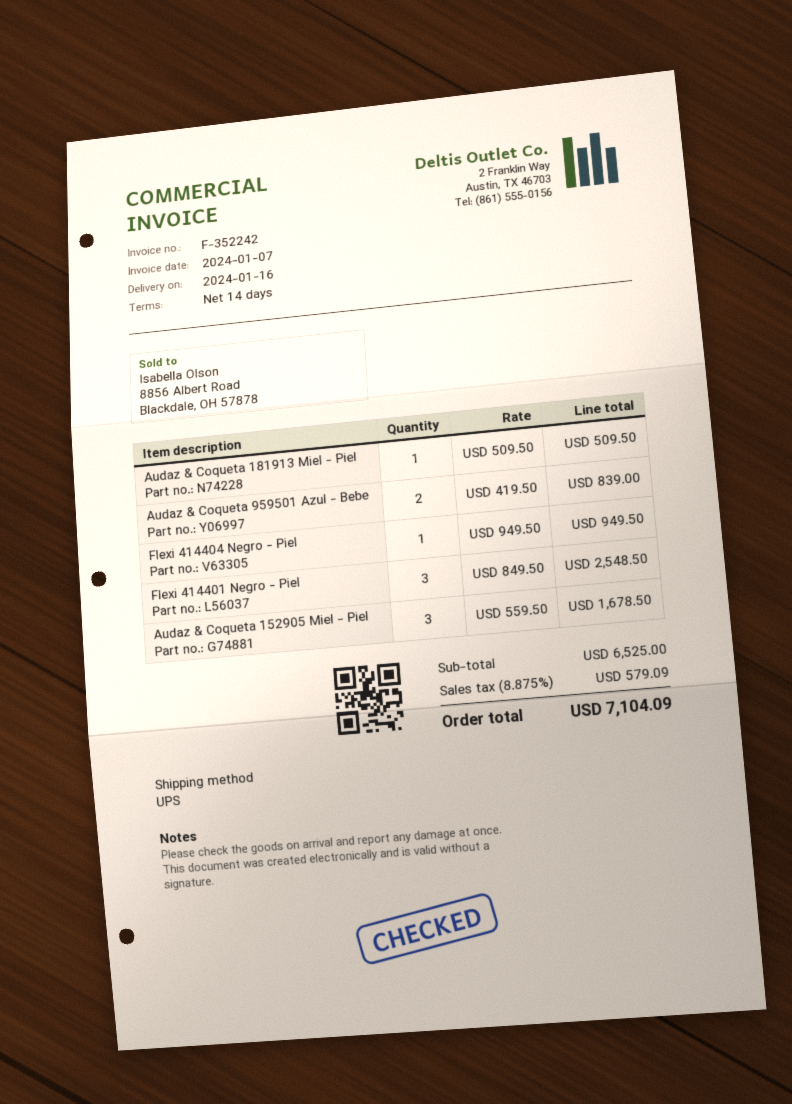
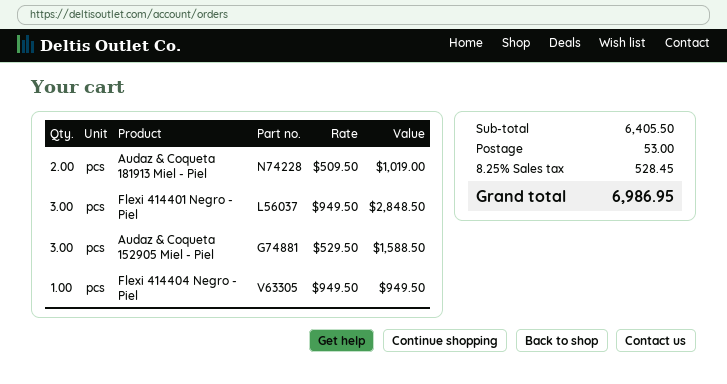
Audaz & Coqueta 181913 Miel - Piel: 1 x 509.50 = 509.50 -> 2 x 509.50 = 1019.00
Audaz & Coqueta 959501 Azul - Bebe: 2 x 419.50 = 839.00 -> none
Flexi 414401 Negro - Piel: 3 x 849.50 = 2548.50 -> 3 x 949.50 = 2848.50
Audaz & Coqueta 152905 Miel - Piel: 3 x 559.50 = 1678.50 -> 3 x 529.50 = 1588.50
subtotal: 6525.00 -> 6405.50
shipping: none -> 53.00
tax: 8.875% = 579.09 -> 8.25% = 528.45
total: 7104.09 -> 6986.95

